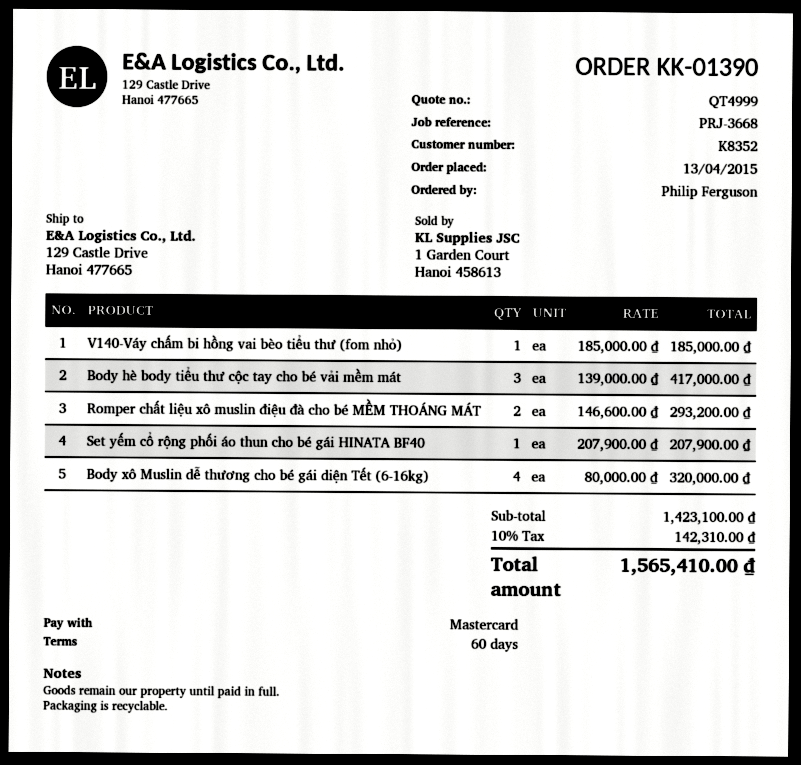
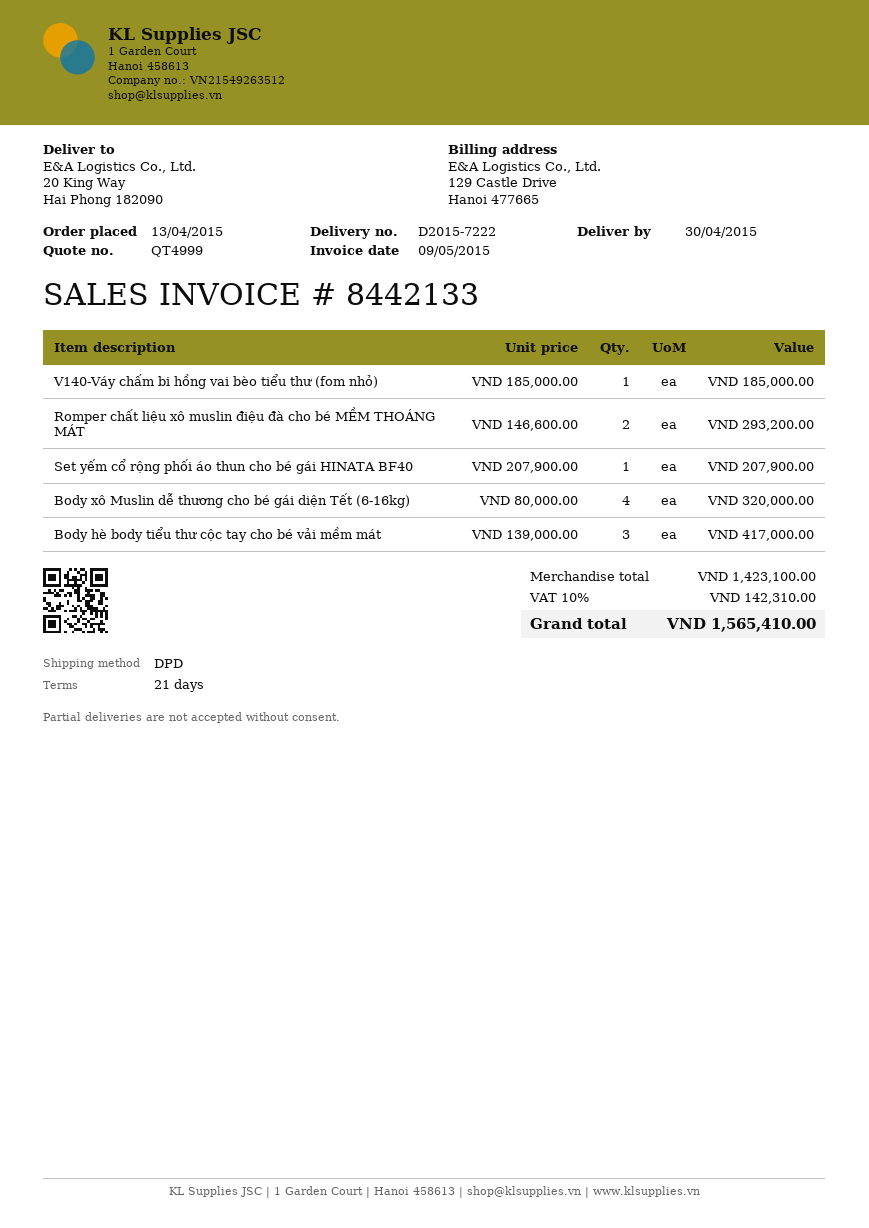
payment terms: 60 days -> 21 days
ship to: 129 Castle Drive, Hanoi 477665 -> 20 King Way, Hai Phong 182090

